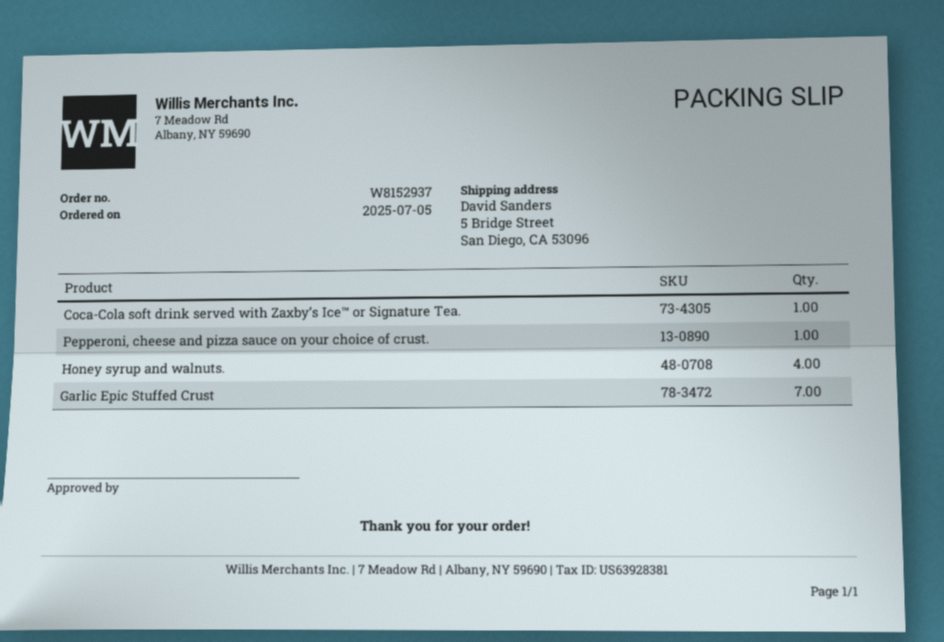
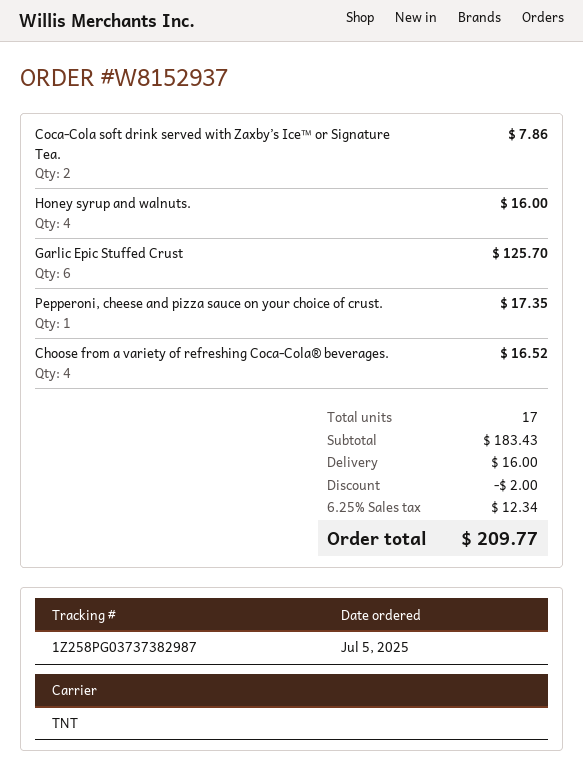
Coca-Cola soft drink served with Zaxby’s Ice™ or Signature Tea.: 1 -> 2
Garlic Epic Stuffed Crust: 7 -> 6
Choose from a variety of refreshing Coca-Cola® beverages.: none -> 4

